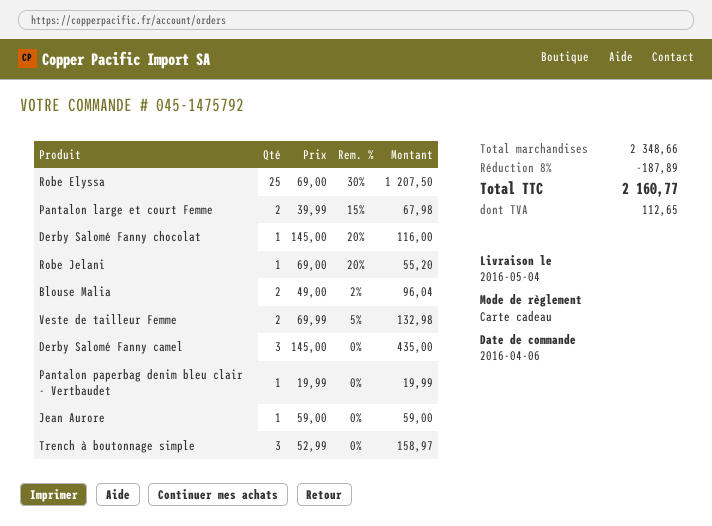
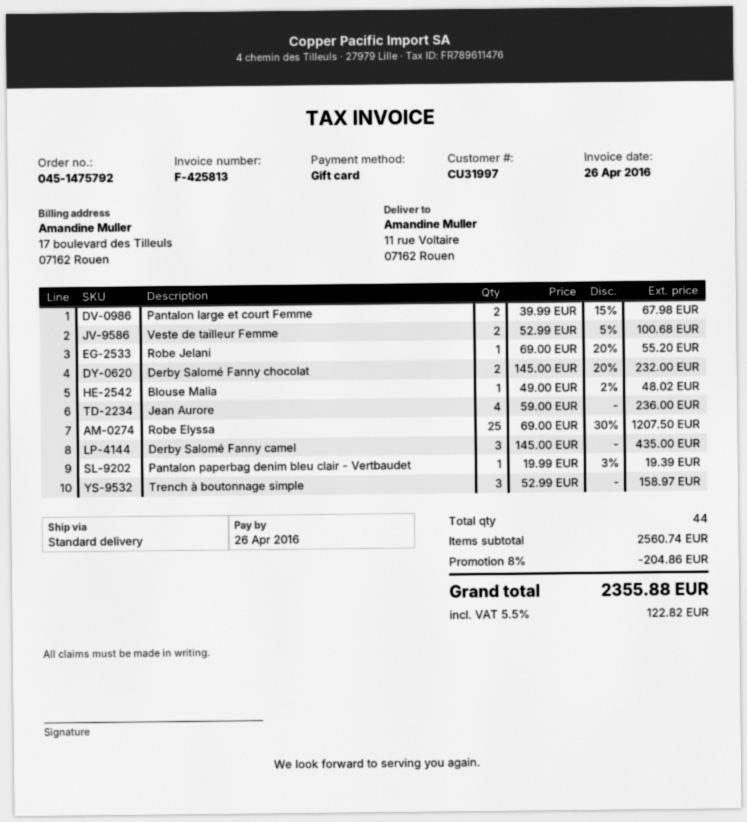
Derby Salomé Fanny chocolat: 1 x 145.00 - 20% = 116.00 -> 2 x 145.00 - 20% = 232.00
Blouse Malia: 2 x 49.00 - 2% = 96.04 -> 1 x 49.00 - 2% = 48.02
Veste de tailleur Femme: 2 x 69.99 - 5% = 132.98 -> 2 x 52.99 - 5% = 100.68
Pantalon paperbag denim bleu clair - Vertbaudet: 1 x 19.99 = 19.99 -> 1 x 19.99 - 3% = 19.39
Jean Aurore: 1 x 59.00 = 59.00 -> 4 x 59.00 = 236.00
subtotal: 2348.66 -> 2560.74
discount: 8% = 187.89 -> 8% = 204.86
tax: 112.65 -> 122.82
total: 2160.77 -> 2355.88

